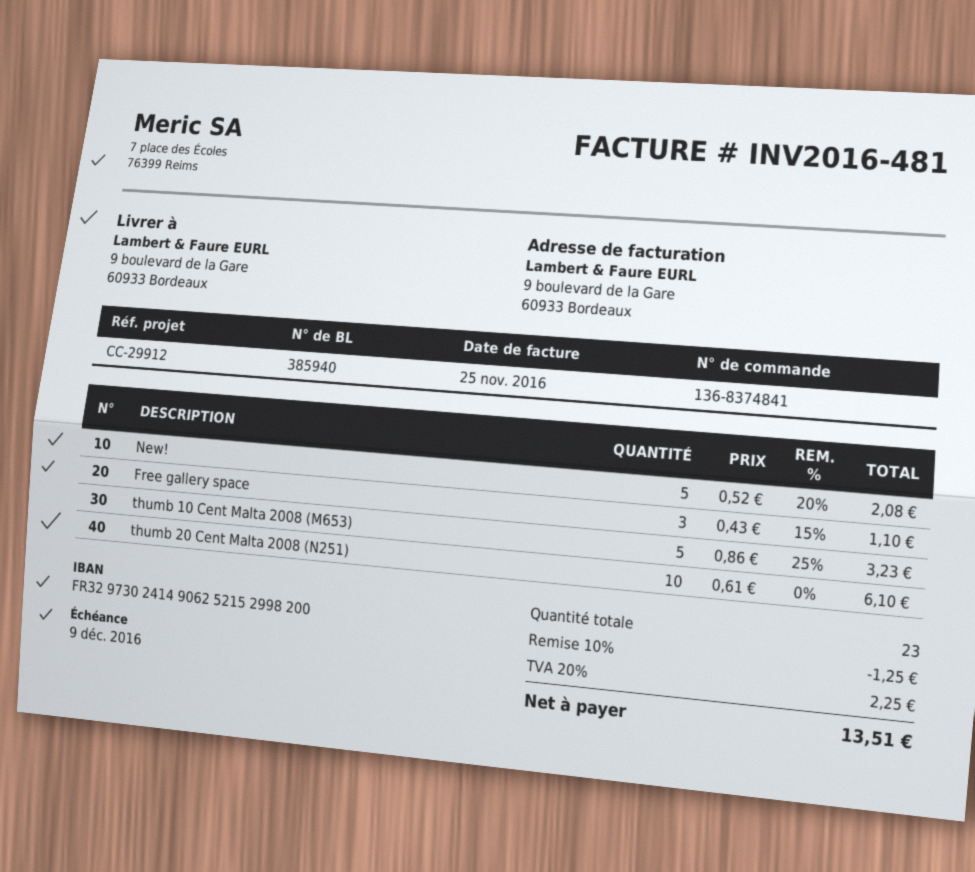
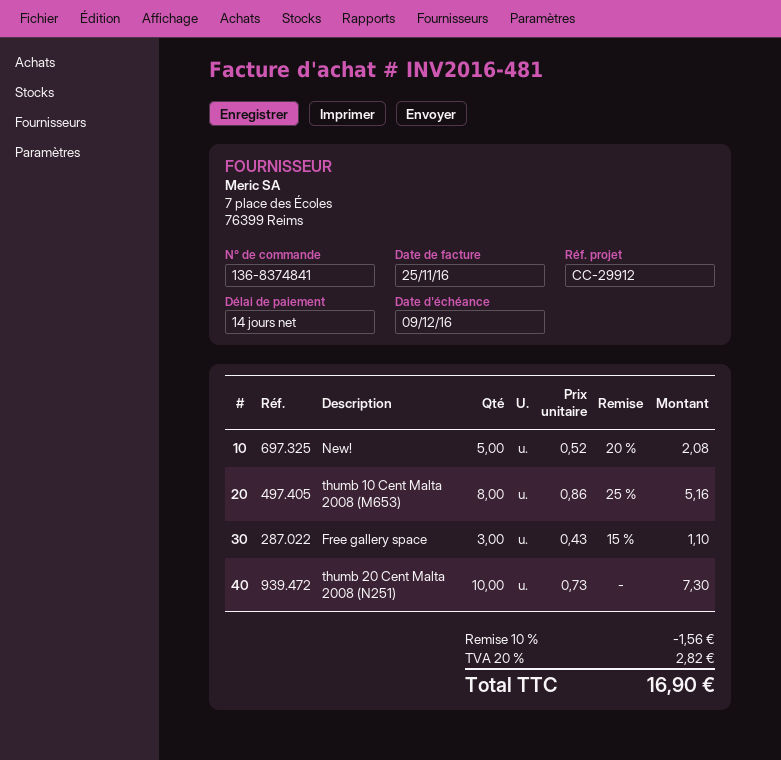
thumb 10 Cent Malta 2008 (M653): 5 x 0.86 - 25% = 3.23 -> 8 x 0.86 - 25% = 5.16
thumb 20 Cent Malta 2008 (N251): 10 x 0.61 = 6.10 -> 10 x 0.73 = 7.30
discount: 10% = 1.25 -> 10% = 1.56
tax: 20% = 2.25 -> 20% = 2.82
total: 13.51 -> 16.90

